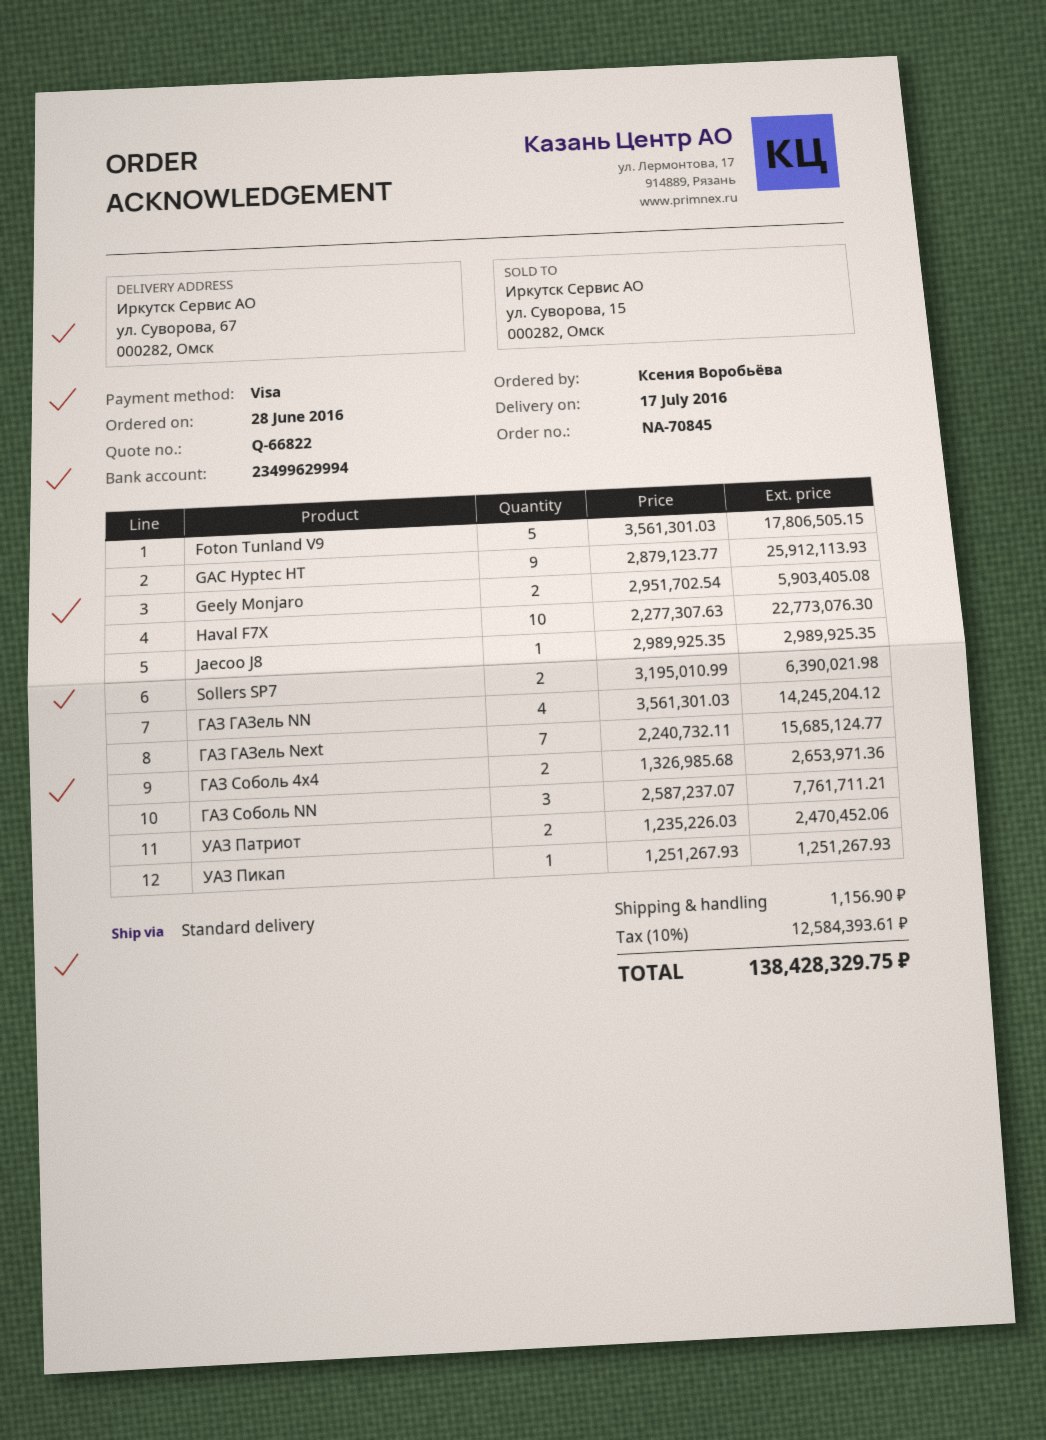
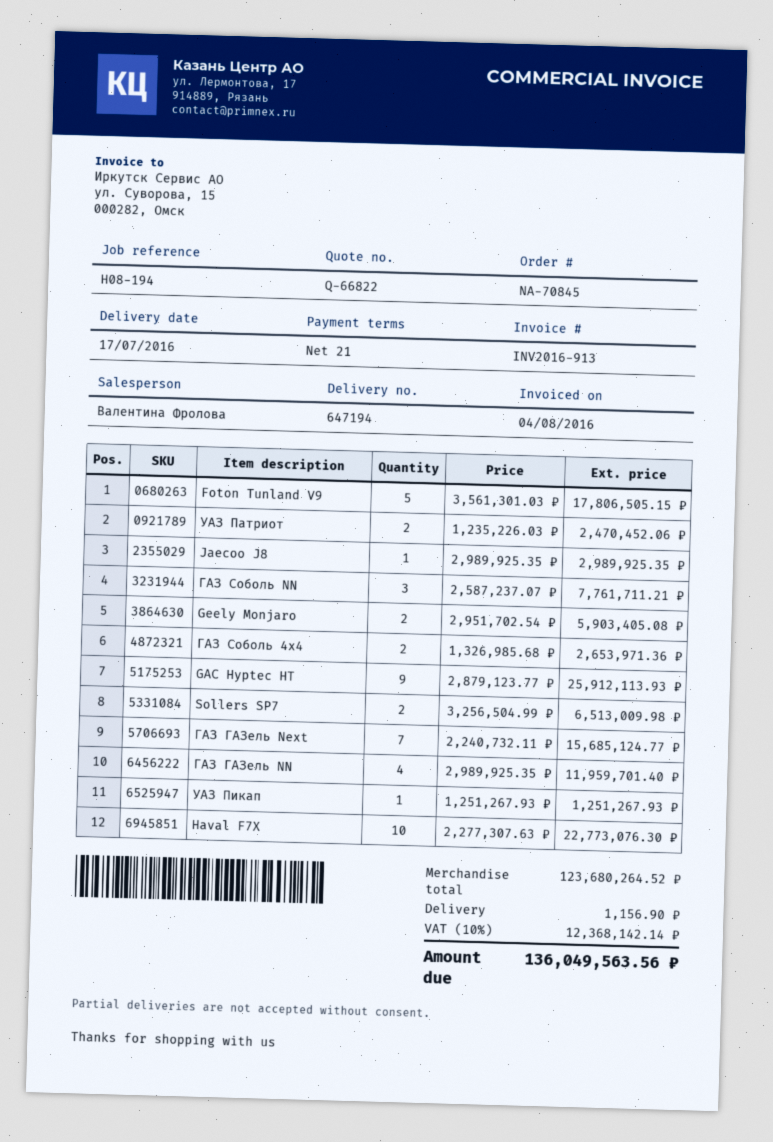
Sollers SP7: 2 x 3195010.99 = 6390021.98 -> 2 x 3256504.99 = 6513009.98
ГАЗ ГАЗель NN: 4 x 3561301.03 = 14245204.12 -> 4 x 2989925.35 = 11959701.40
tax: 10% = 12584393.61 -> 10% = 12368142.14
total: 138428329.75 -> 136049563.56

